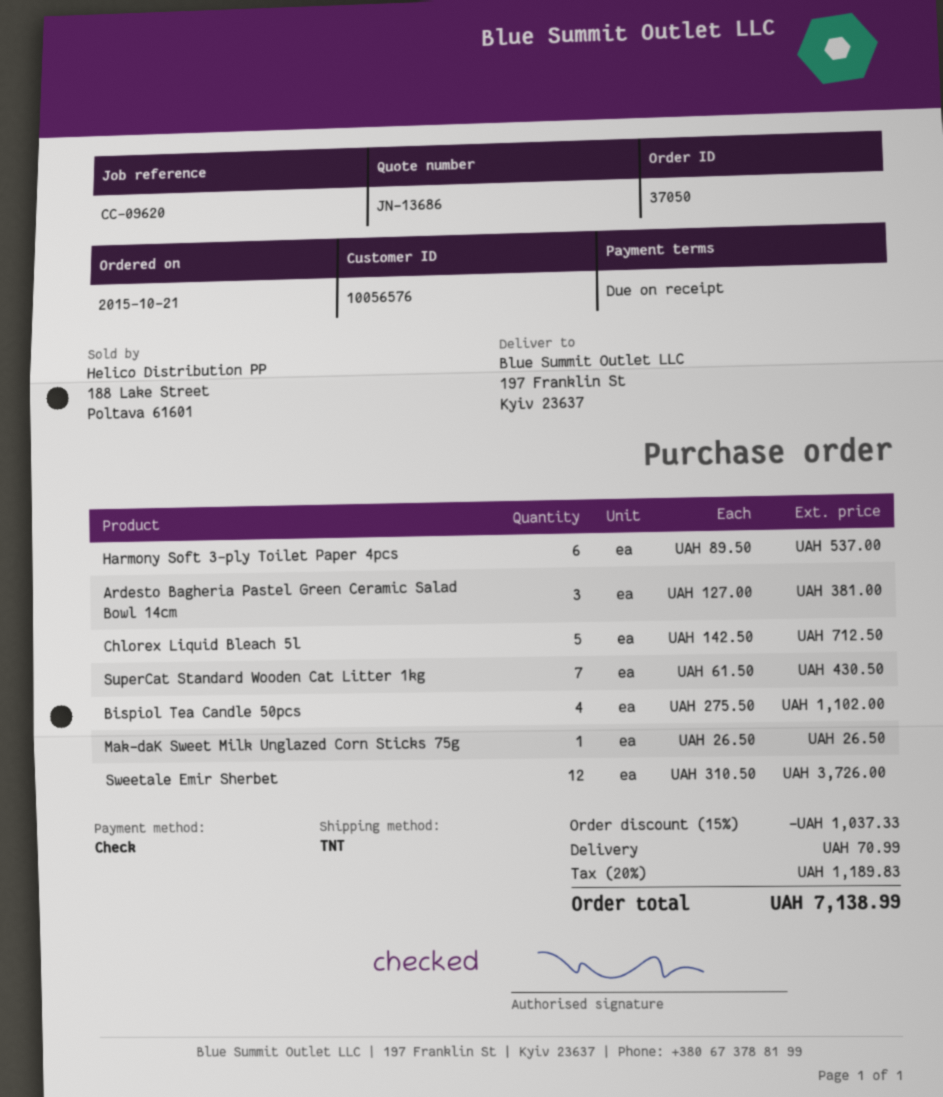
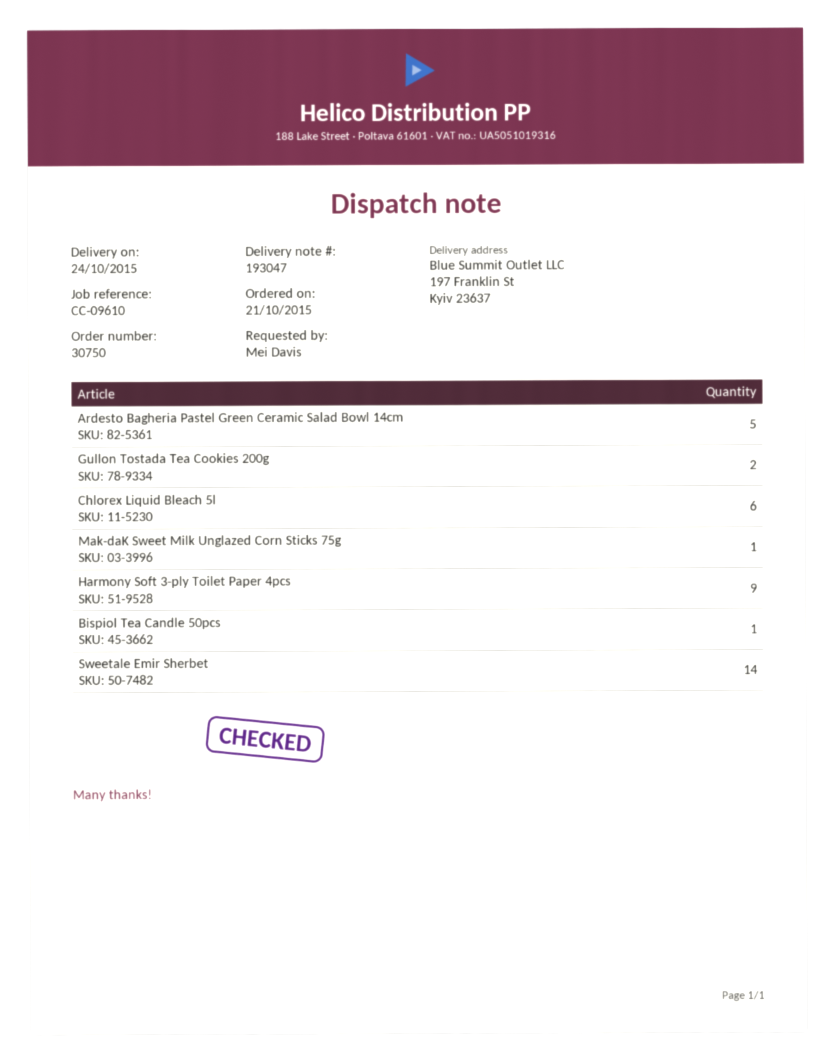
order number: 37050 -> 30750
reference: CC-09620 -> CC-09610
Harmony Soft 3-ply Toilet Paper 4pcs: 6 -> 9
Ardesto Bagheria Pastel Green Ceramic Salad Bowl 14cm: 3 -> 5
Chlorex Liquid Bleach 5l: 5 -> 6
SuperCat Standard Wooden Cat Litter 1kg: 7 -> none
Bispiol Tea Candle 50pcs: 4 -> 1
Sweetale Emir Sherbet: 12 -> 14
Gullon Tostada Tea Сookies 200g: none -> 2

